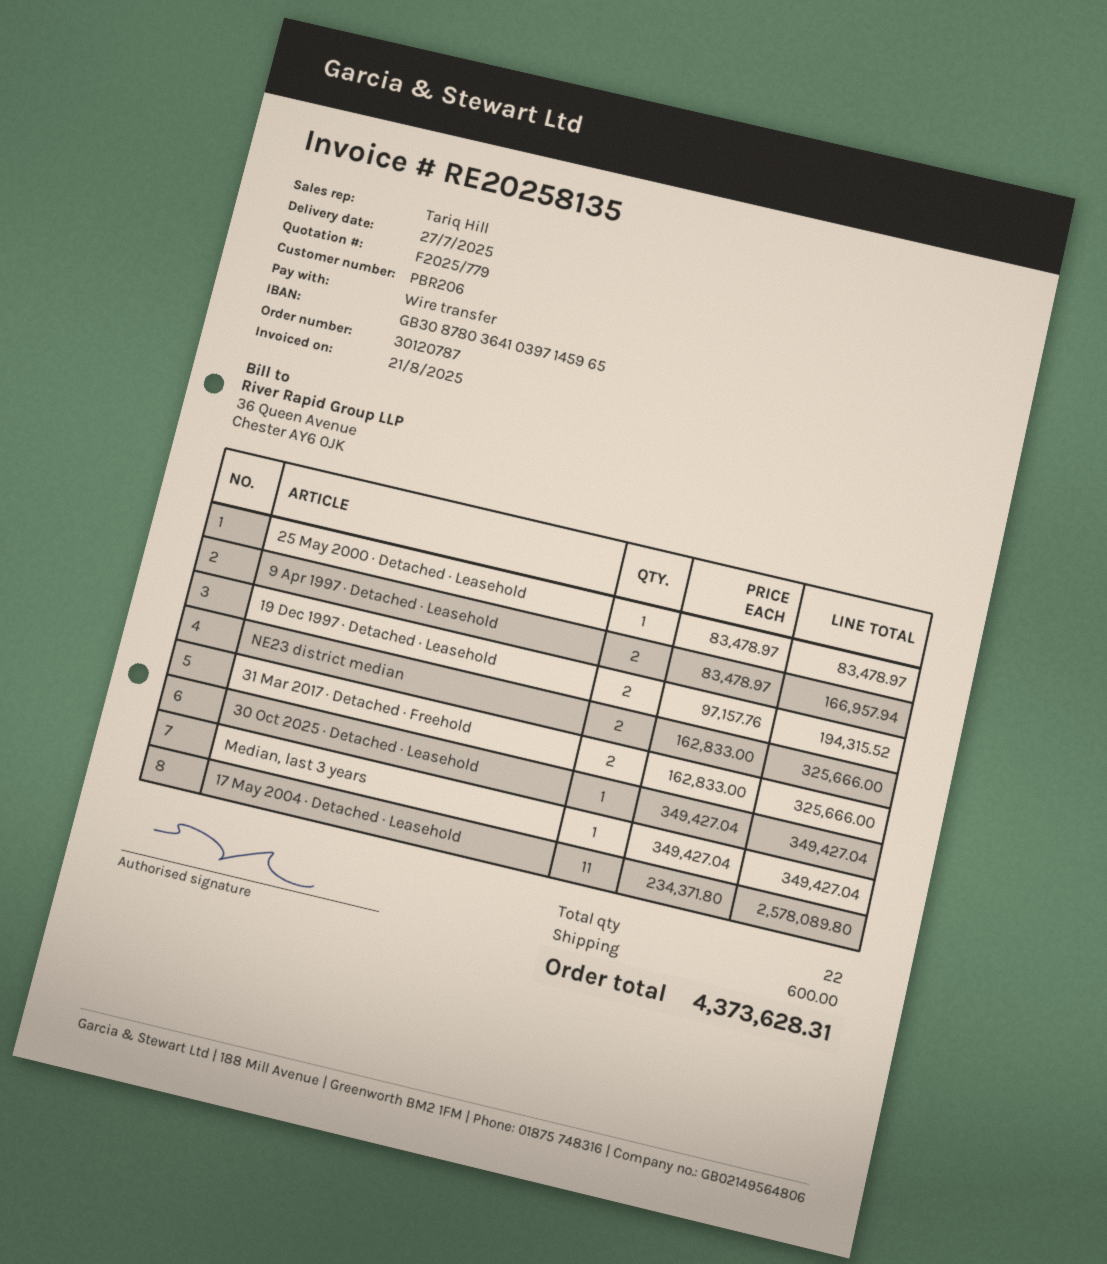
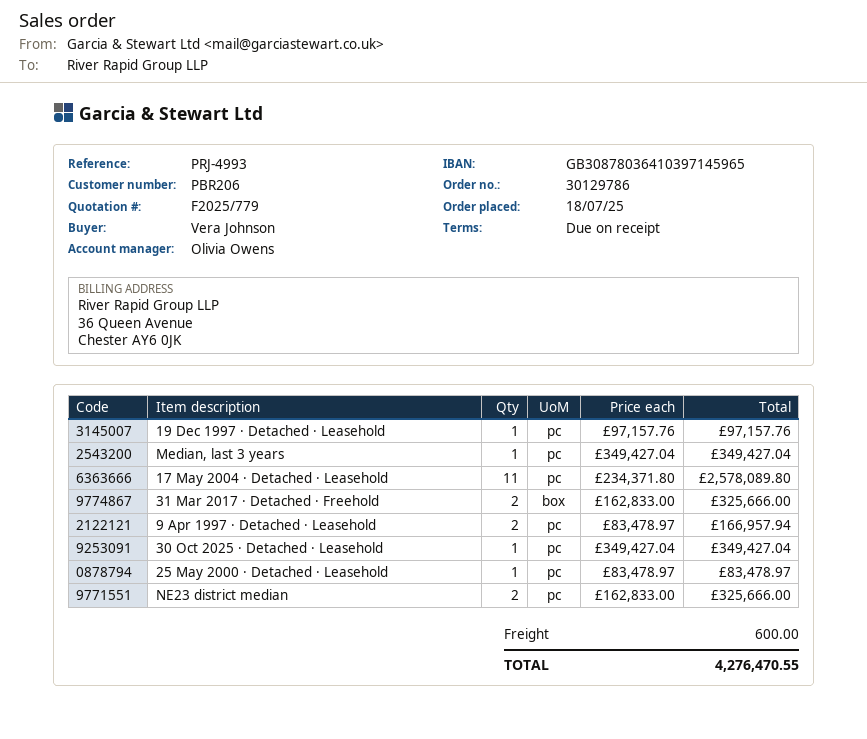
order number: 30120787 -> 30129786
sales rep: Tariq Hill -> Olivia Owens
19 Dec 1997 · Detached · Leasehold: 2 x 97157.76 = 194315.52 -> 1 x 97157.76 = 97157.76
total: 4373628.31 -> 4276470.55

